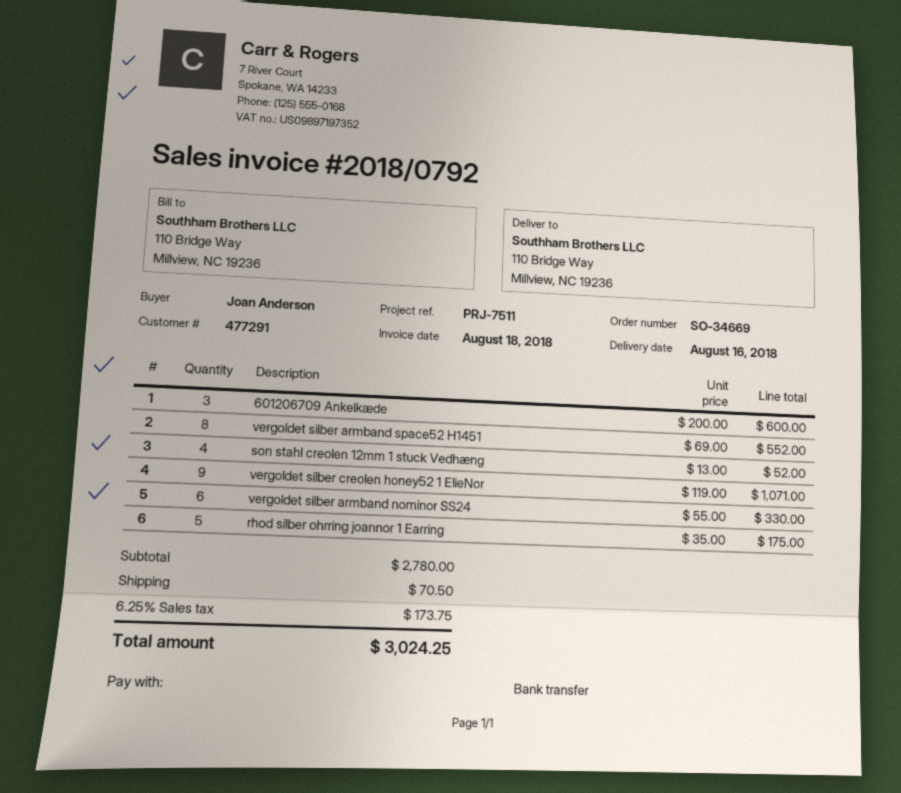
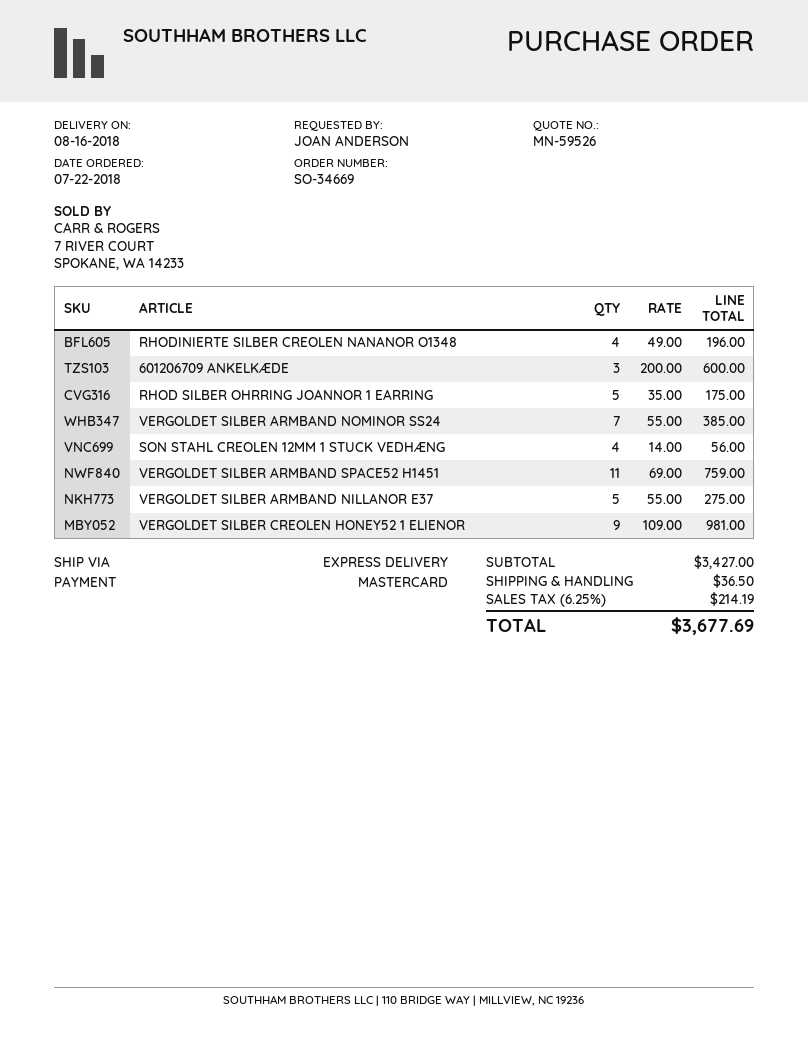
payment method: bank transfer -> Mastercard
vergoldet silber armband space52 H1451: 8 x 69.00 = 552.00 -> 11 x 69.00 = 759.00
son stahl creolen 12mm 1 stuck Vedhæng: 4 x 13.00 = 52.00 -> 4 x 14.00 = 56.00
vergoldet silber creolen honey52 1 ElieNor: 9 x 119.00 = 1071.00 -> 9 x 109.00 = 981.00
vergoldet silber armband nominor SS24: 6 x 55.00 = 330.00 -> 7 x 55.00 = 385.00
RHODINIERTE SILBER CREOLEN NANANOR O1348: none -> 4 x 49.00 = 196.00
VERGOLDET SILBER ARMBAND NILLANOR E37: none -> 5 x 55.00 = 275.00
subtotal: 2780.00 -> 3427.00
shipping: 70.50 -> 36.50
tax: 6.25% = 173.75 -> 6.25% = 214.19
total: 3024.25 -> 3677.69

